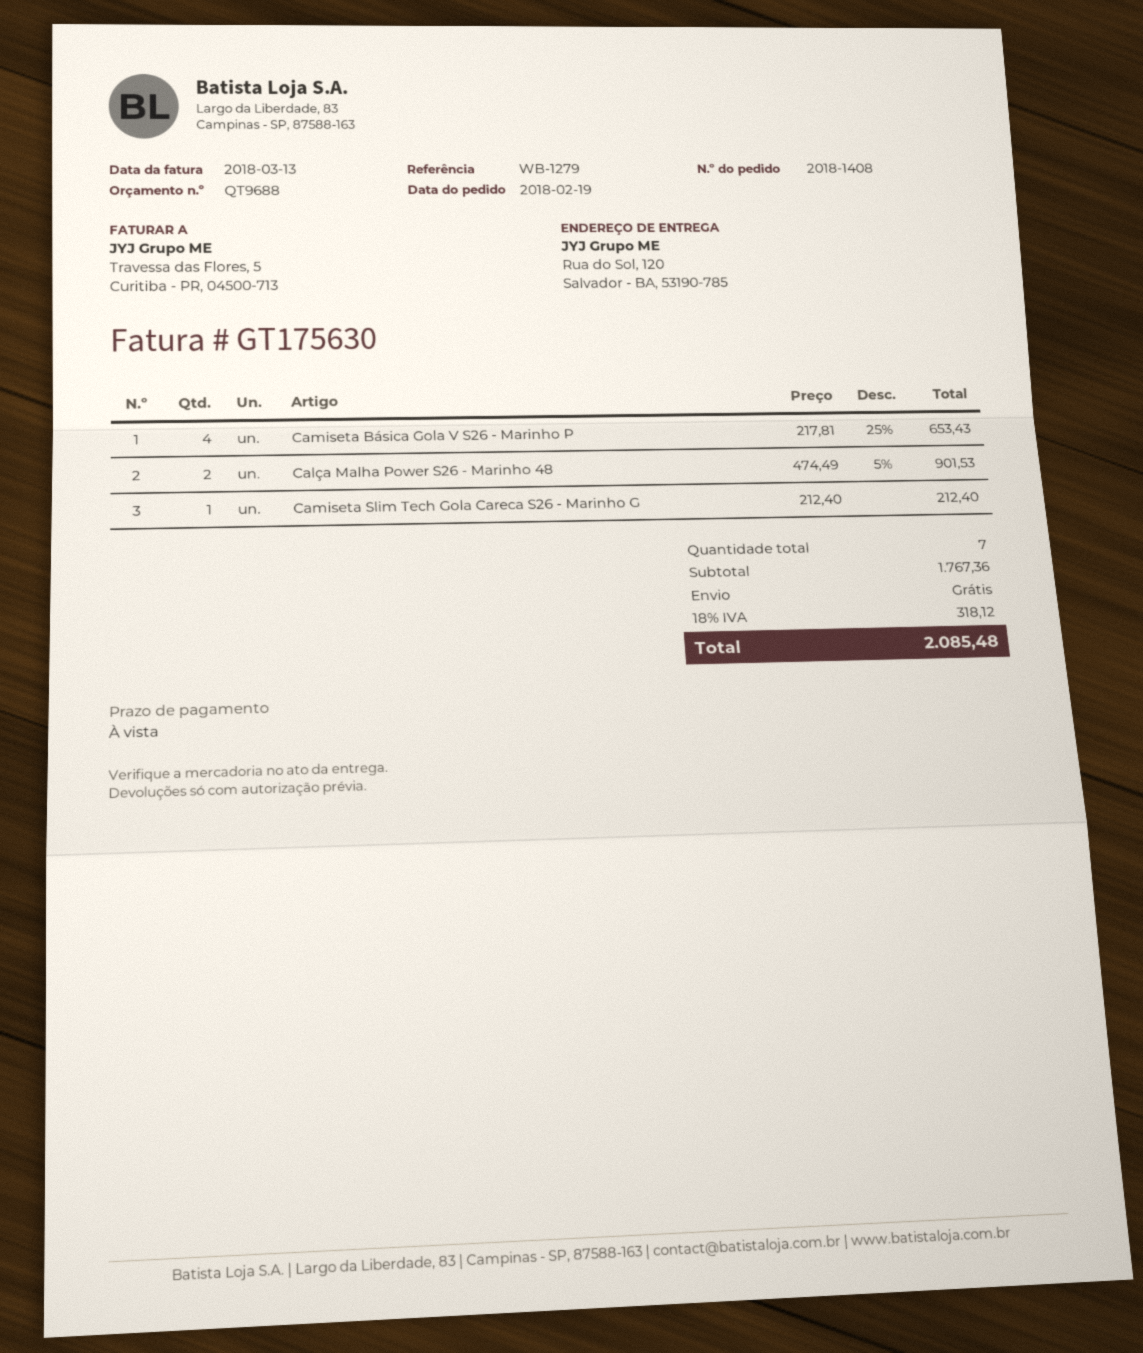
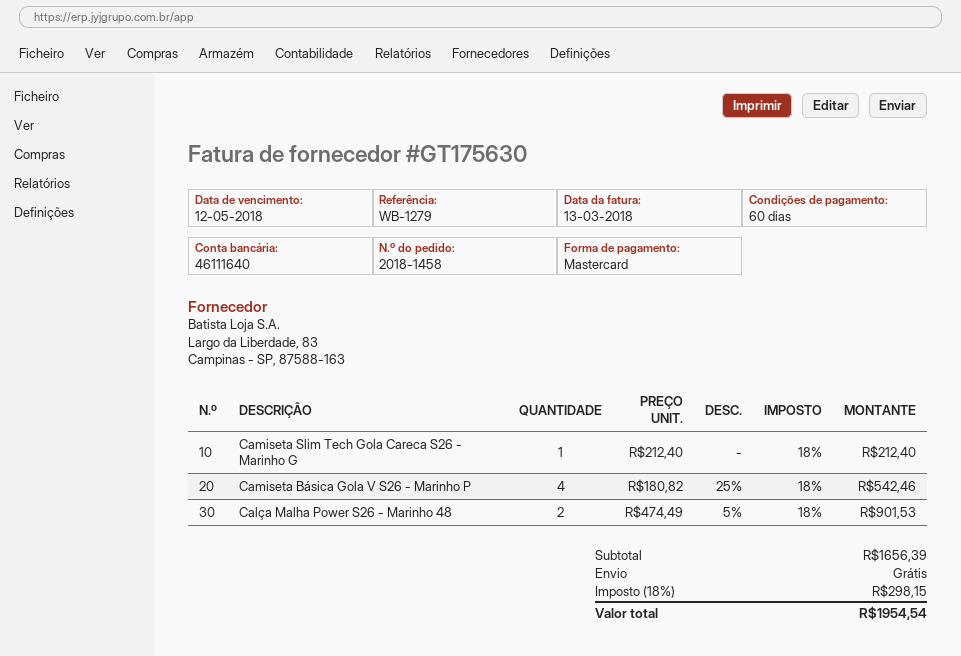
order number: 2018-1408 -> 2018-1458
payment terms: on receipt -> 60 days
Camiseta Básica Gola V S26 - Marinho P: 4 x 217.81 - 25% = 653.43 -> 4 x 180.82 - 25% = 542.46
subtotal: 1767.36 -> 1656.39
tax: 18% = 318.12 -> 18% = 298.15
total: 2085.48 -> 1954.54

